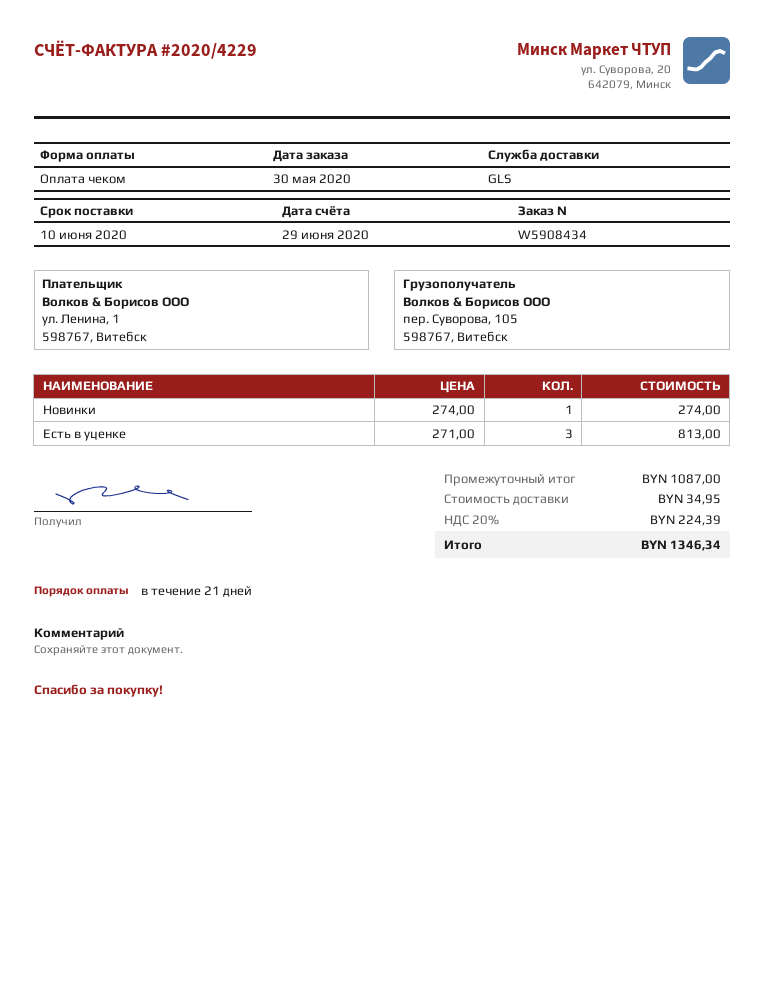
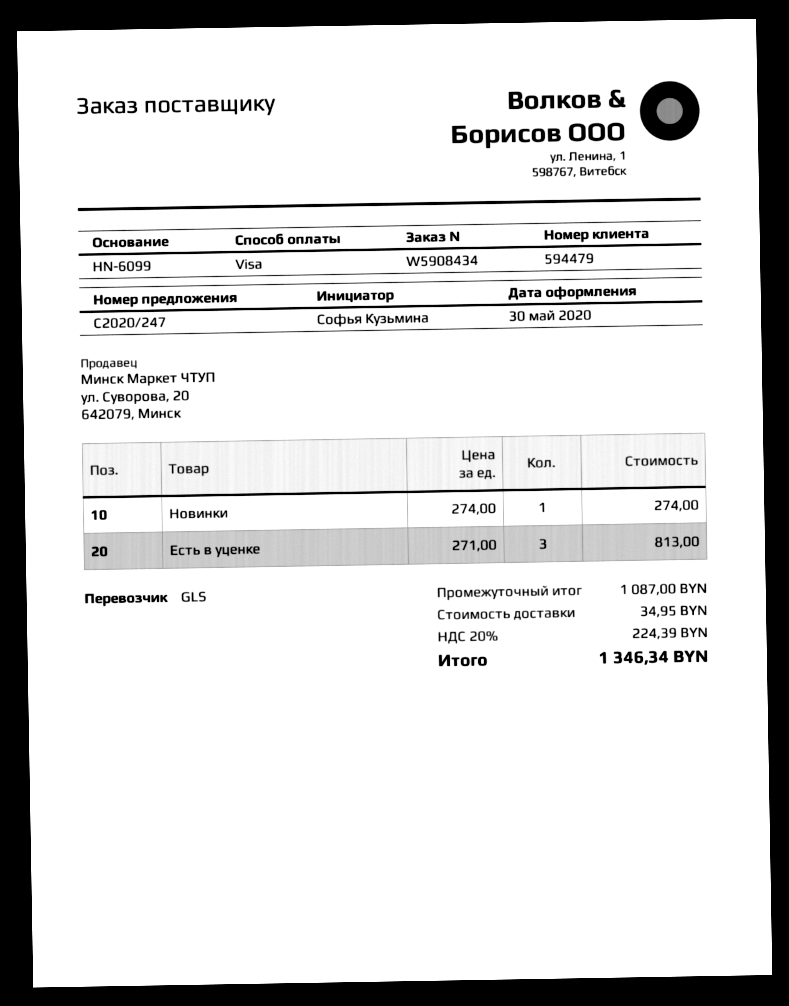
payment method: cheque -> Visa

